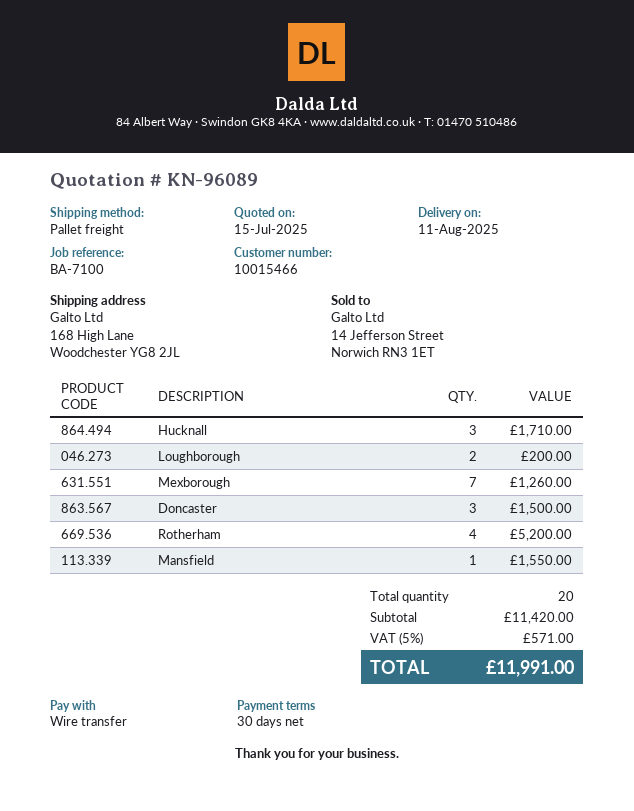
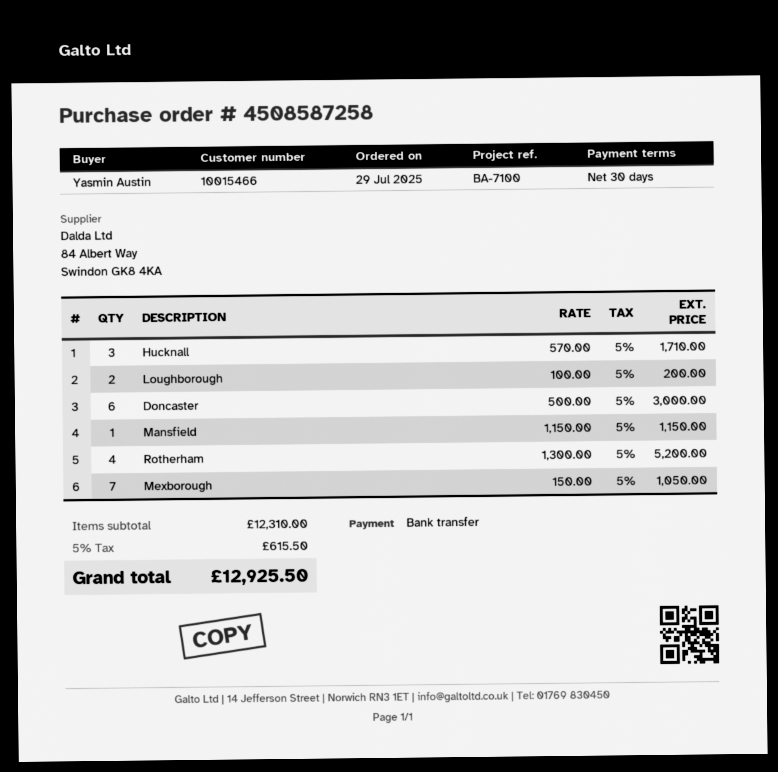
Mexborough: 7 for 1260.00 -> 7 for 1050.00
Doncaster: 3 for 1500.00 -> 6 for 3000.00
Mansfield: 1 for 1550.00 -> 1 for 1150.00
subtotal: 11420.00 -> 12310.00
tax: 5% = 571.00 -> 5% = 615.50
total: 11991.00 -> 12925.50

